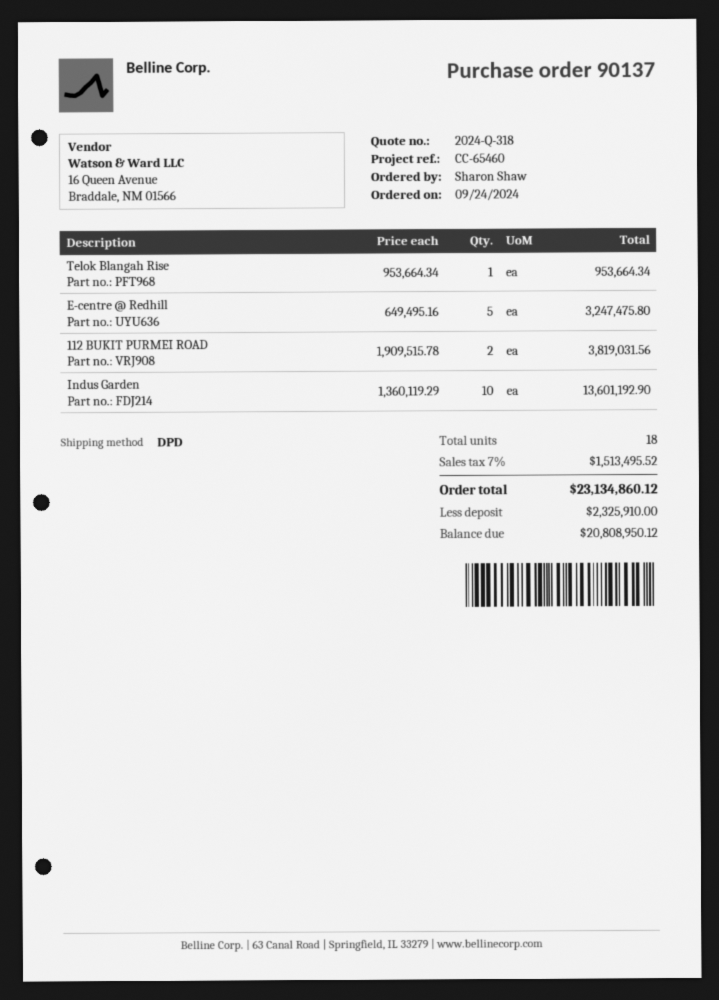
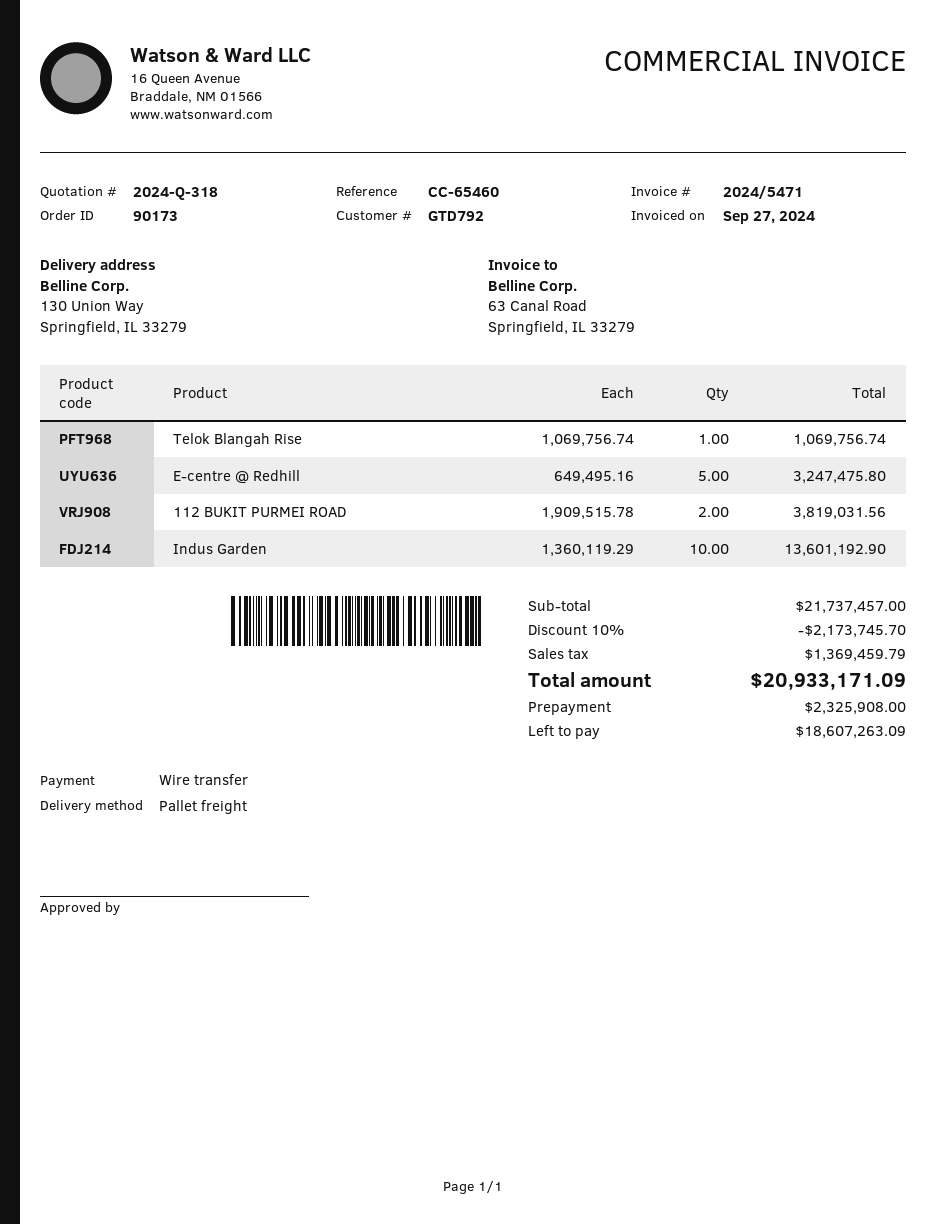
order number: 90137 -> 90173
shipping method: DPD -> pallet freight
Telok Blangah Rise: 1 x 953664.34 = 953664.34 -> 1 x 1069756.74 = 1069756.74
discount: none -> 10% = 2173745.70
tax: 1513495.52 -> 1369459.79
total: 23134860.12 -> 20933171.09
deposit: 2325910.00 -> 2325908.00
balance: 20808950.12 -> 18607263.09

